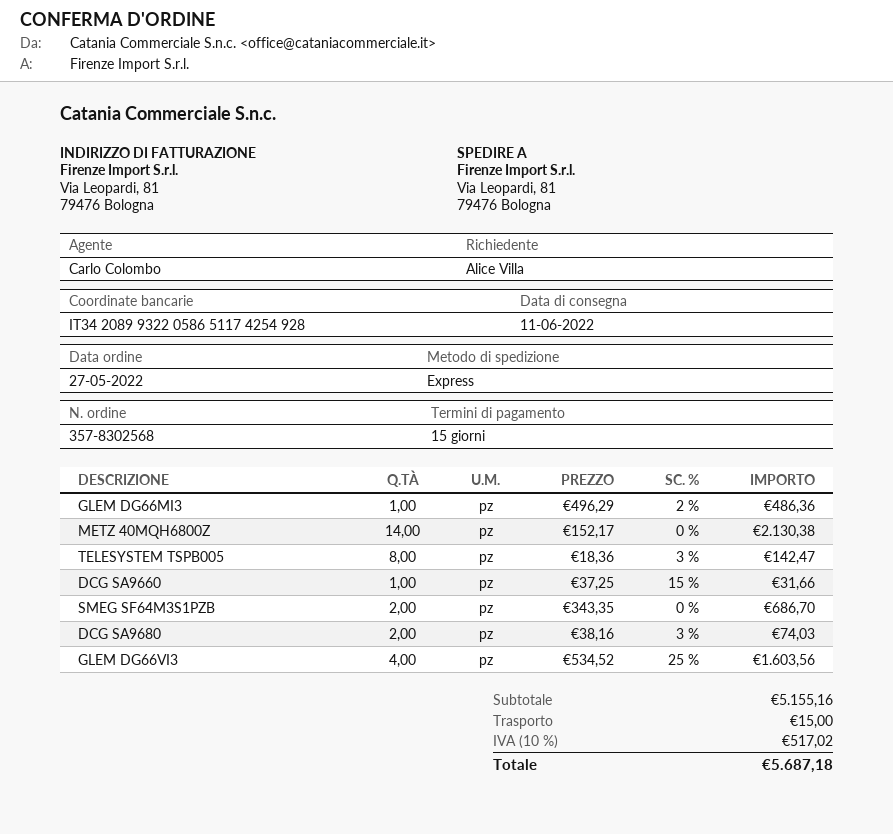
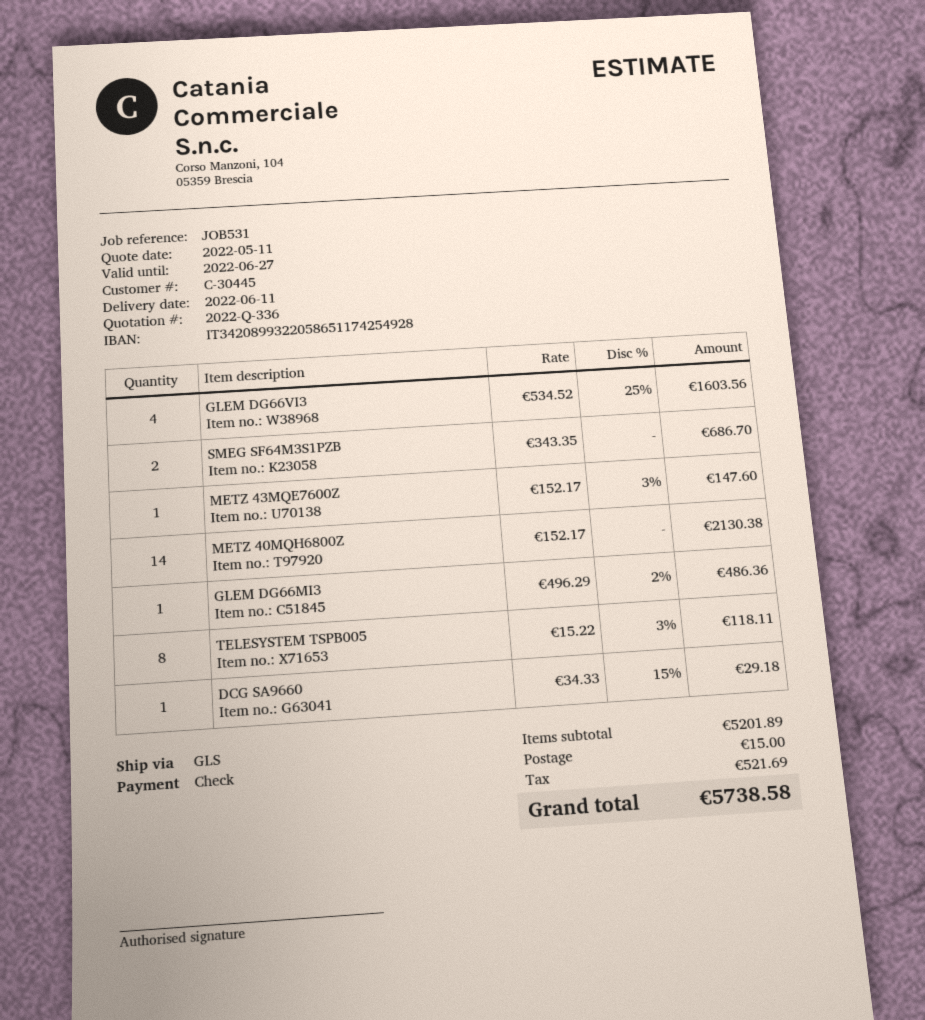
shipping method: express -> GLS
TELESYSTEM TSPB005: 8 x 18.36 - 3% = 142.47 -> 8 x 15.22 - 3% = 118.11
DCG SA9660: 1 x 37.25 - 15% = 31.66 -> 1 x 34.33 - 15% = 29.18
DCG SA9680: 2 x 38.16 - 3% = 74.03 -> none
METZ 43MQE7600Z: none -> 1 x 152.17 - 3% = 147.60
subtotal: 5155.16 -> 5201.89
tax: 517.02 -> 521.69
total: 5687.18 -> 5738.58

